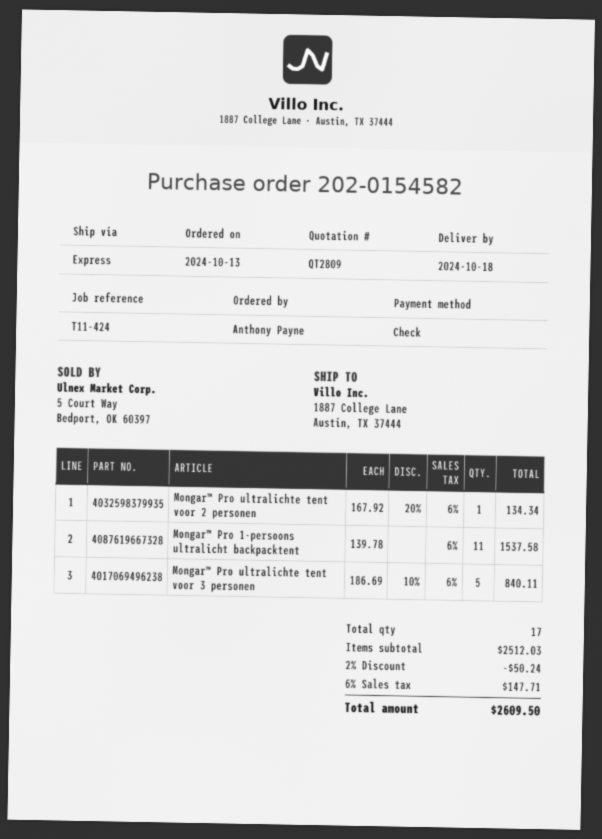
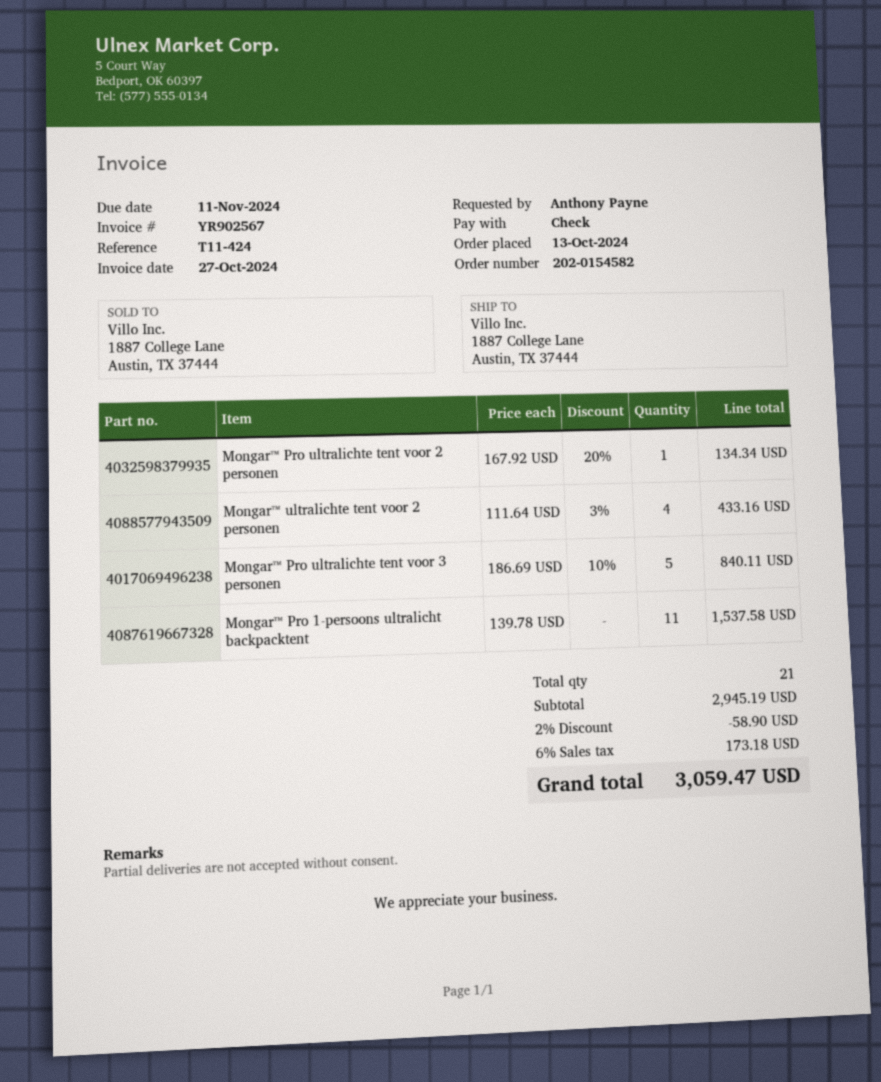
Mongar™ ultralichte tent voor 2 personen: none -> 4 x 111.64 - 3% = 433.16
total quantity: 17 -> 21
subtotal: 2512.03 -> 2945.19
discount: 2% = 50.24 -> 2% = 58.90
tax: 6% = 147.71 -> 6% = 173.18
total: 2609.50 -> 3059.47

